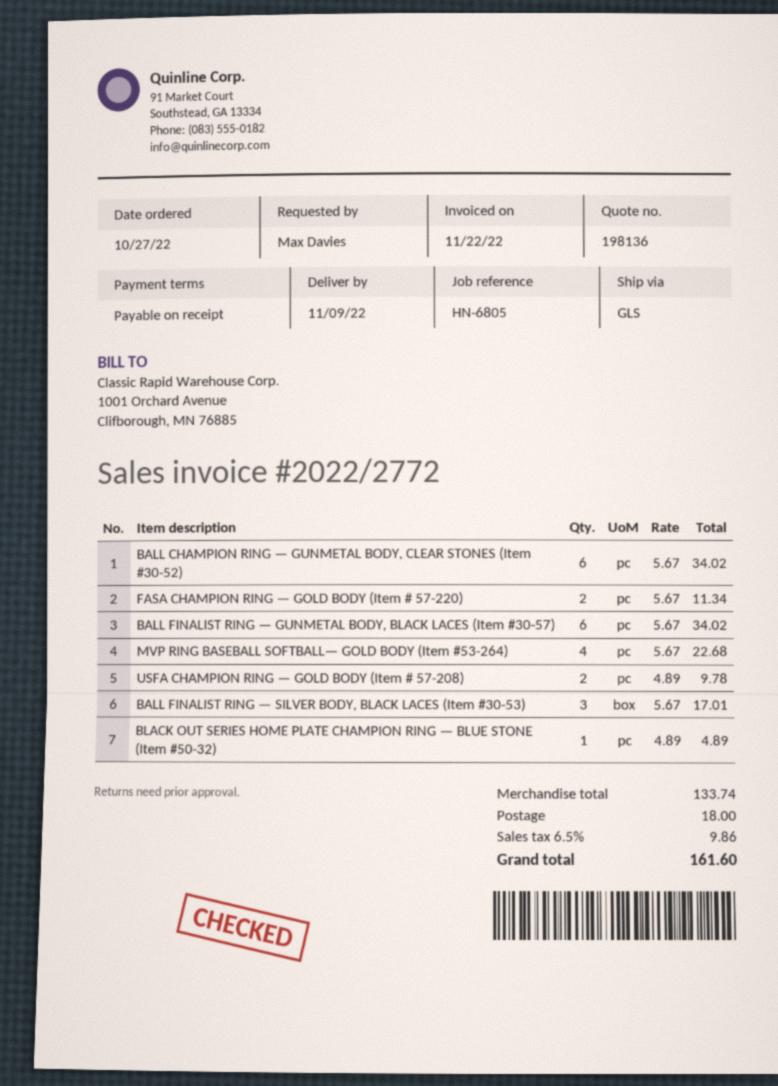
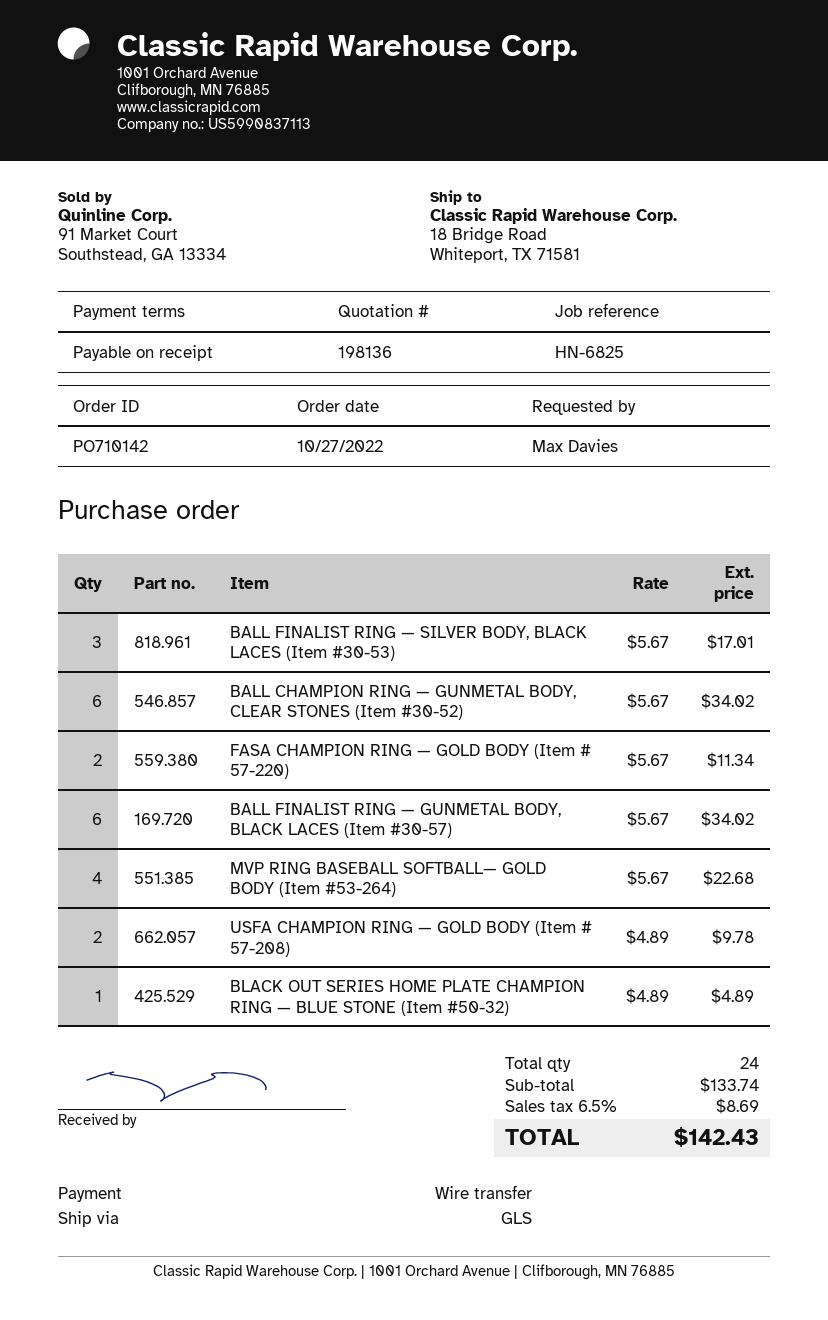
reference: HN-6805 -> HN-6825
shipping: 18.00 -> none
tax: 6.5% = 9.86 -> 6.5% = 8.69
total: 161.60 -> 142.43

